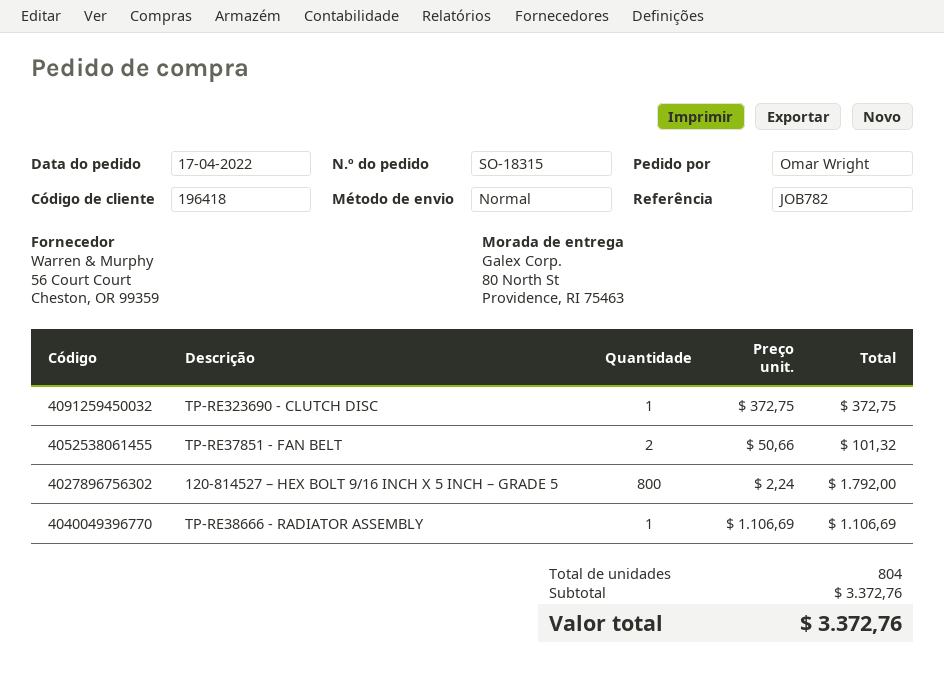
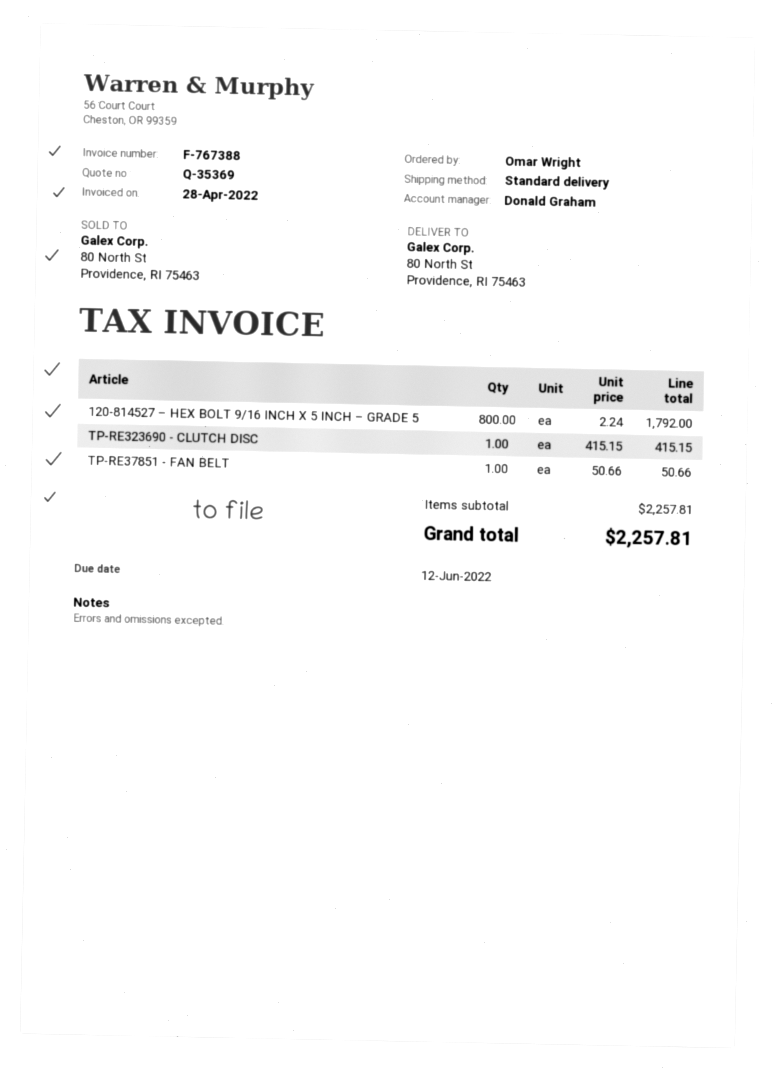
TP-RE323690 - CLUTCH DISC: 1 x 372.75 = 372.75 -> 1 x 415.15 = 415.15
TP-RE37851 - FAN BELT: 2 x 50.66 = 101.32 -> 1 x 50.66 = 50.66
TP-RE38666 - RADIATOR ASSEMBLY: 1 x 1106.69 = 1106.69 -> none
subtotal: 3372.76 -> 2257.81
total: 3372.76 -> 2257.81

